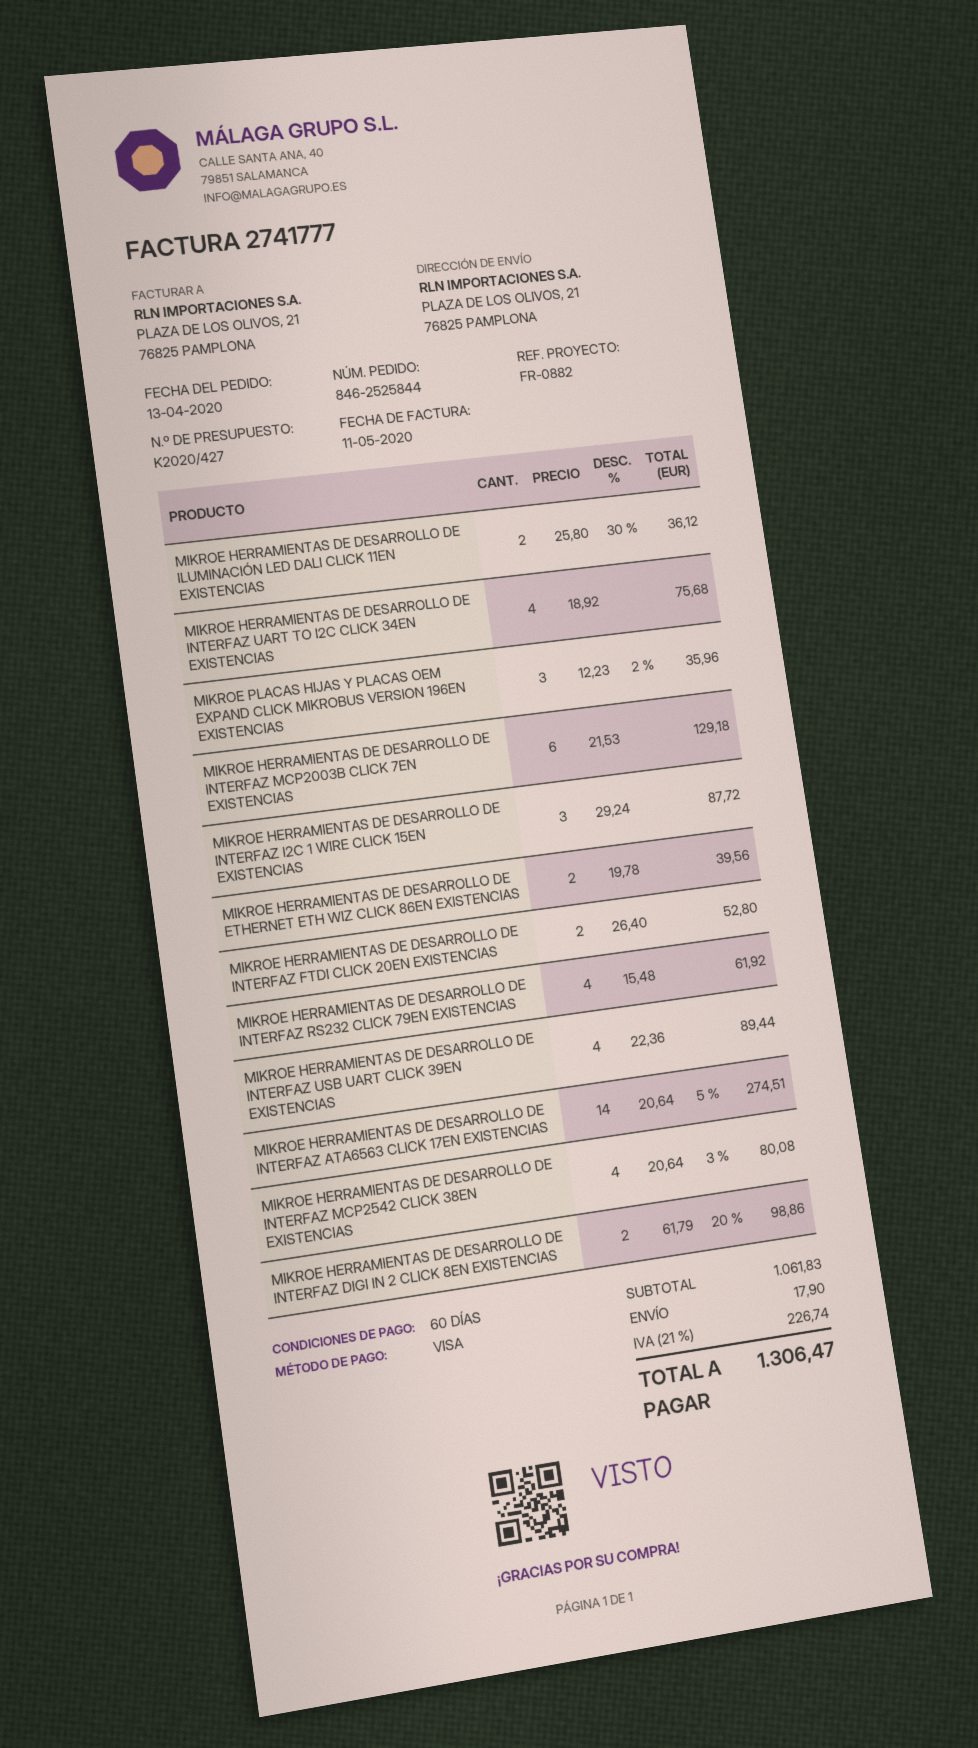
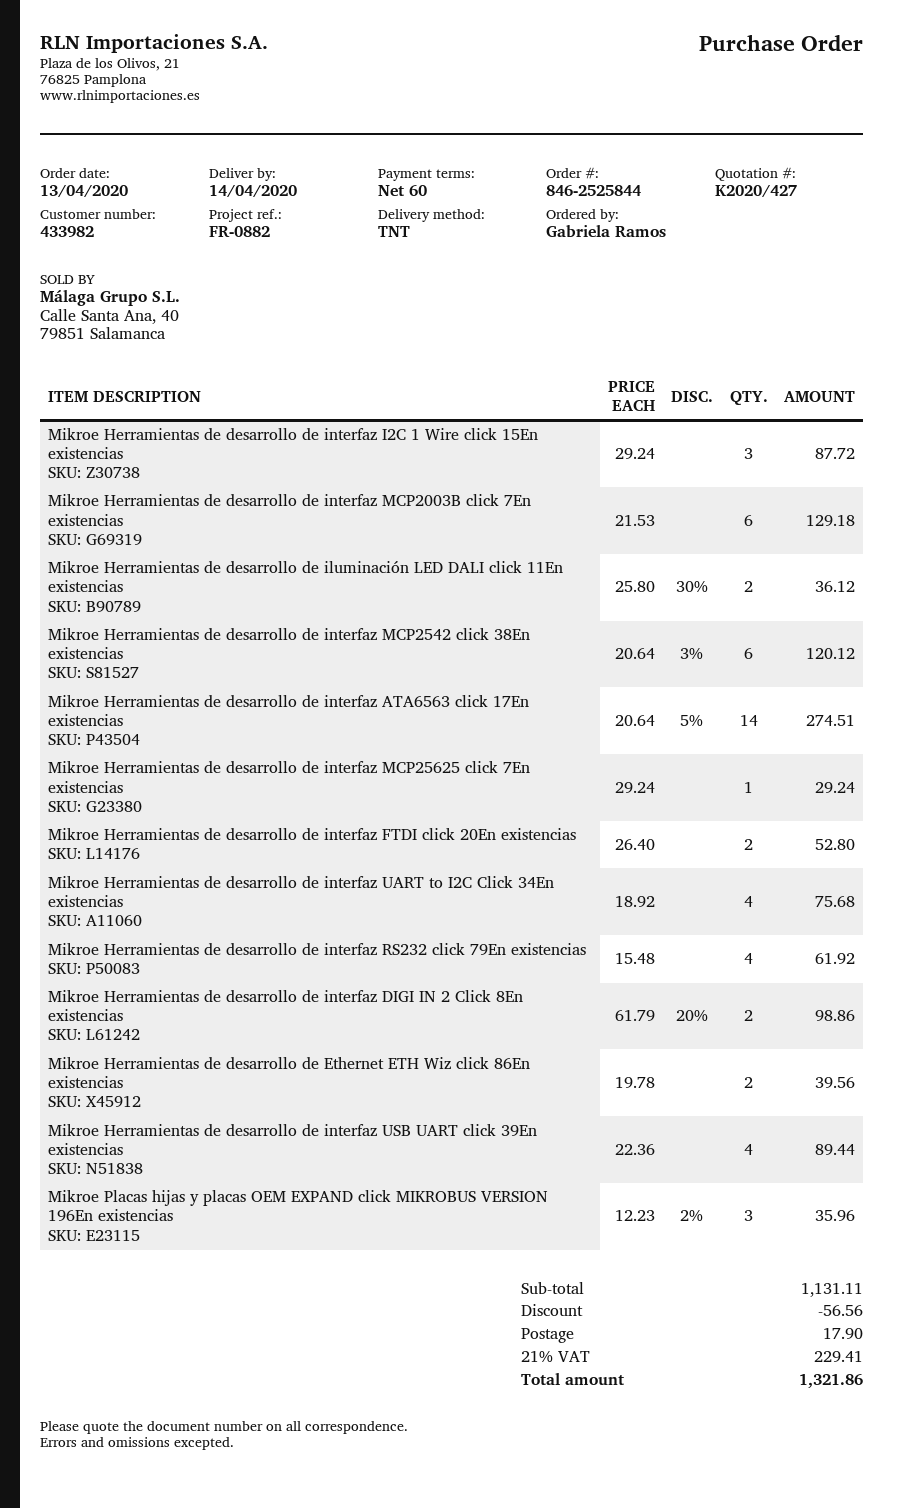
MIKROE HERRAMIENTAS DE DESARROLLO DE INTERFAZ MCP2542 CLICK 38EN EXISTENCIAS: 4 x 20.64 - 3% = 80.08 -> 6 x 20.64 - 3% = 120.12
Mikroe Herramientas de desarrollo de interfaz MCP25625 click 7En existencias: none -> 1 x 29.24 = 29.24
subtotal: 1061.83 -> 1131.11
discount: none -> 56.56
tax: 21% = 226.74 -> 21% = 229.41
total: 1306.47 -> 1321.86

